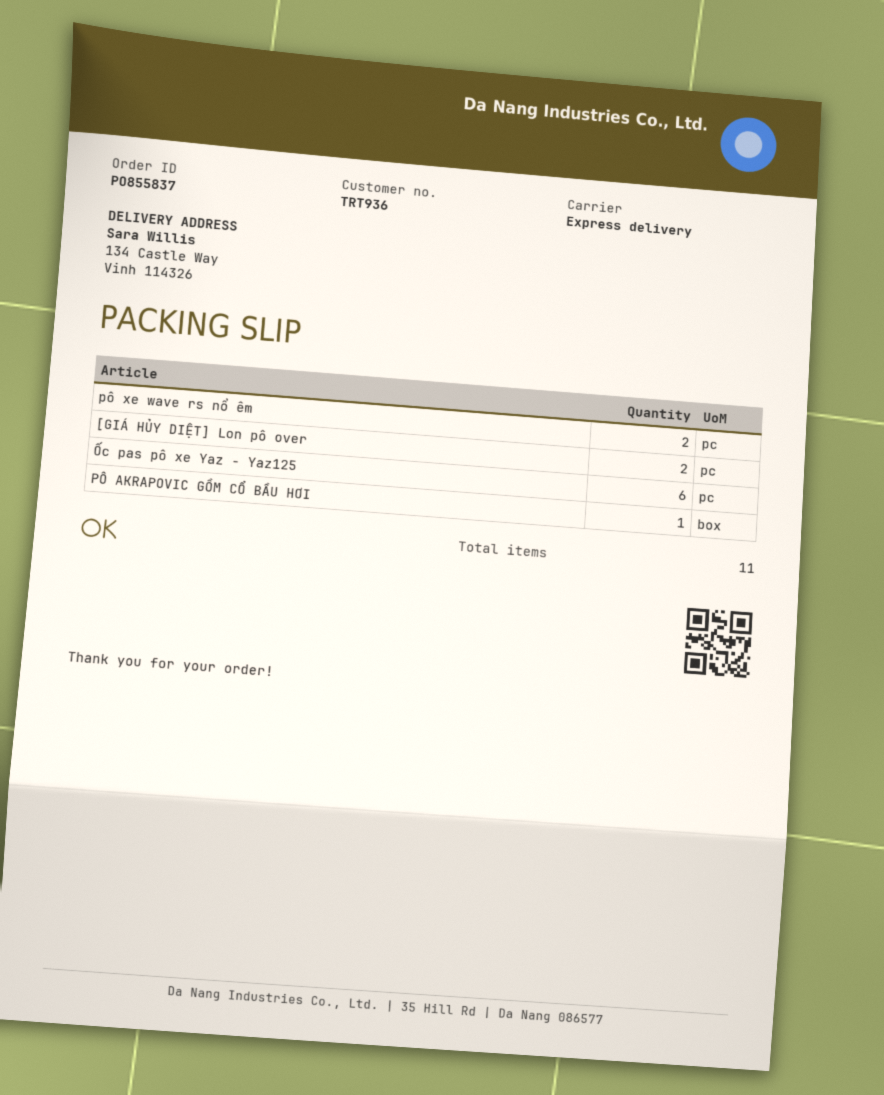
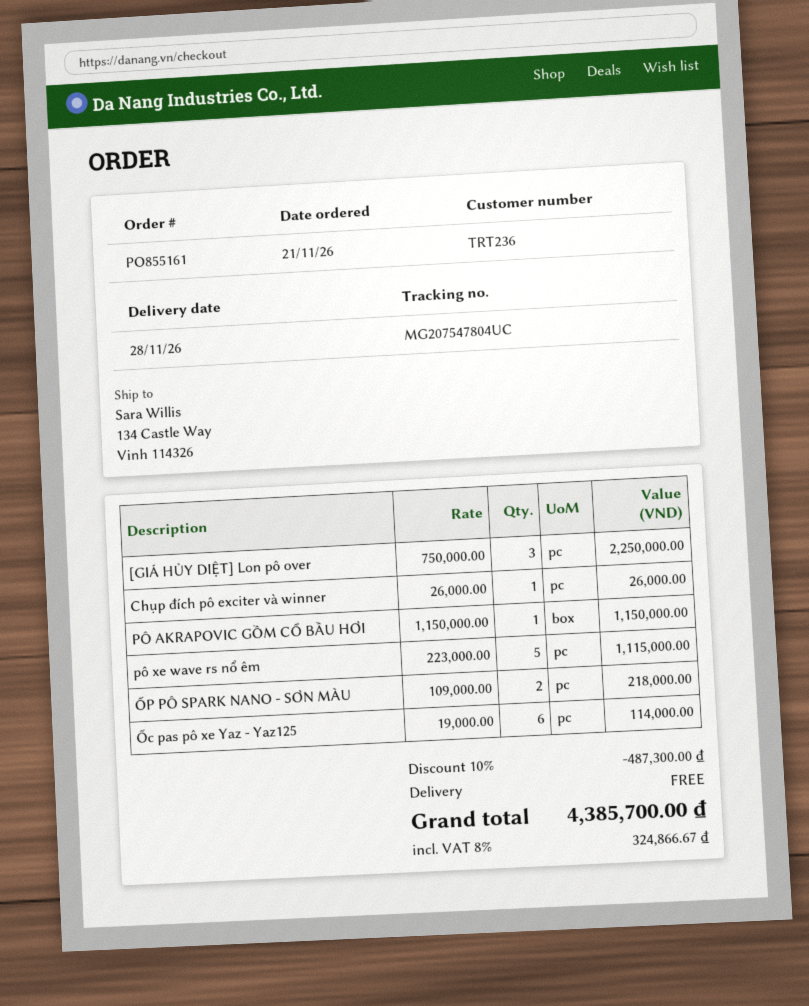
order number: PO855837 -> PO855161
customer number: TRT936 -> TRT236
pô xe wave rs nổ êm: 2 -> 5
[GIÁ HỦY DIỆT] Lon pô over: 2 -> 3
Chụp đích pô exciter và winner: none -> 1
ỐP PÔ SPARK NANO - SƠN MÀU: none -> 2

